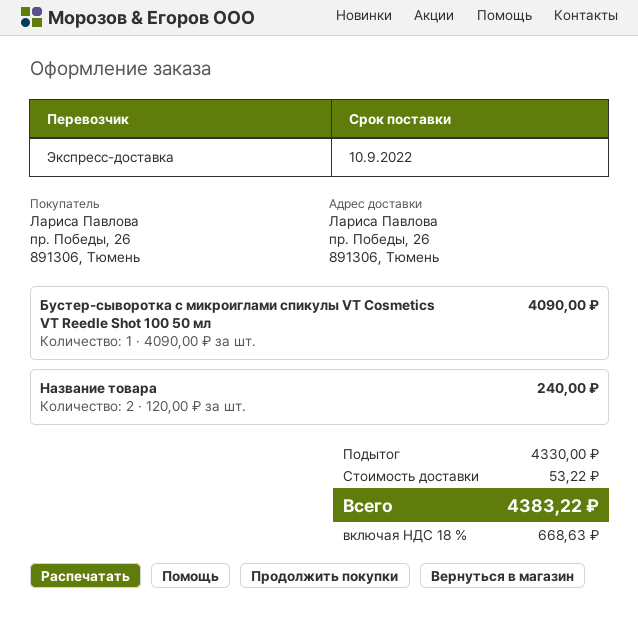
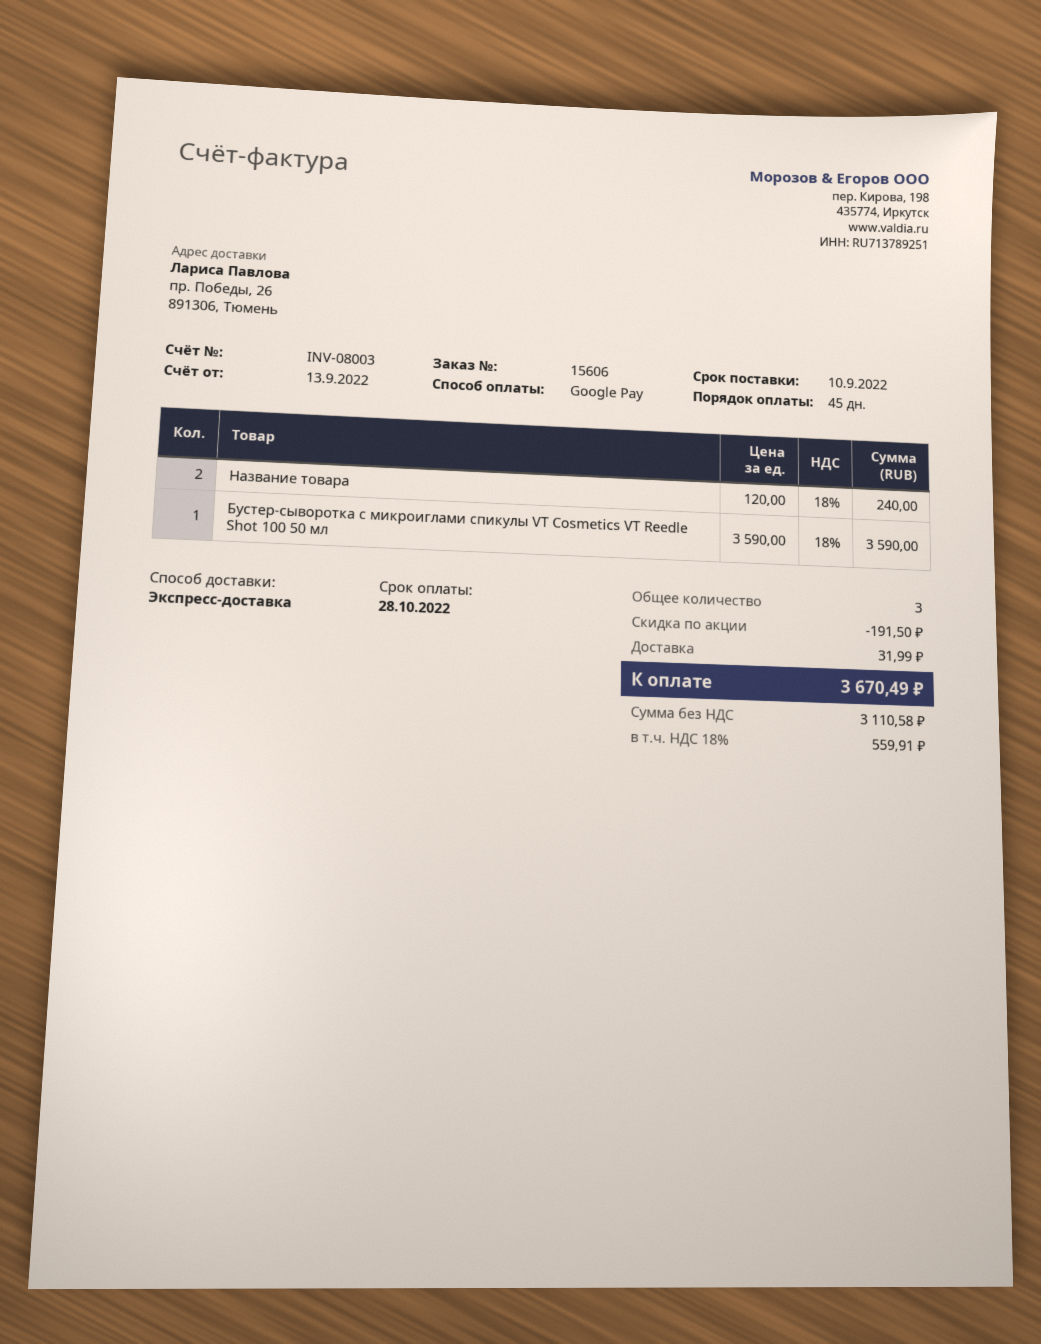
Бустер-сыворотка с микроиглами спикулы VT Cosmetics VT Reedle Shot 100 50 мл: 1 x 4090.00 = 4090.00 -> 1 x 3590.00 = 3590.00
discount: none -> 191.50
shipping: 53.22 -> 31.99
tax: 18% = 668.63 -> 18% = 559.91
total: 4383.22 -> 3670.49

